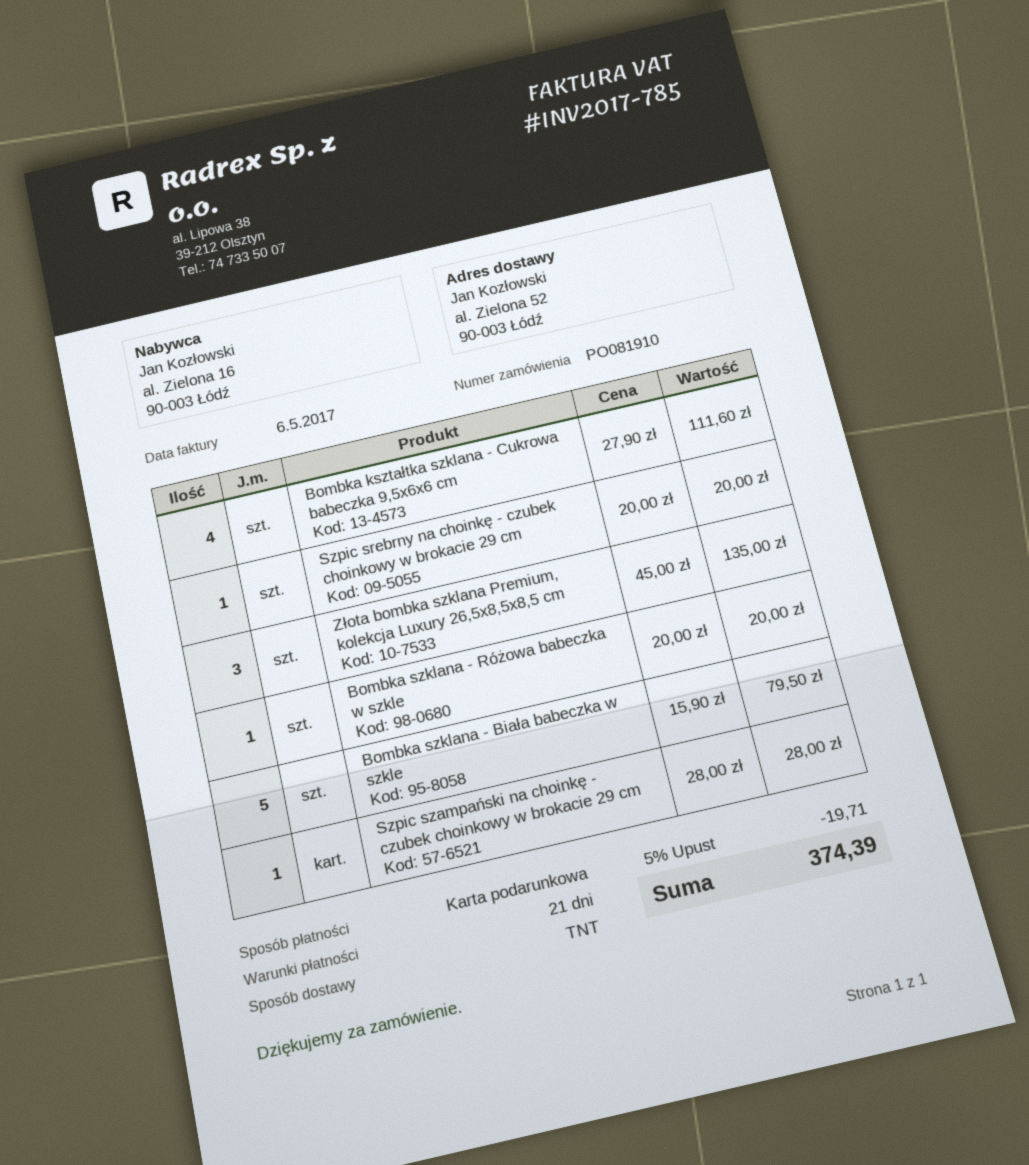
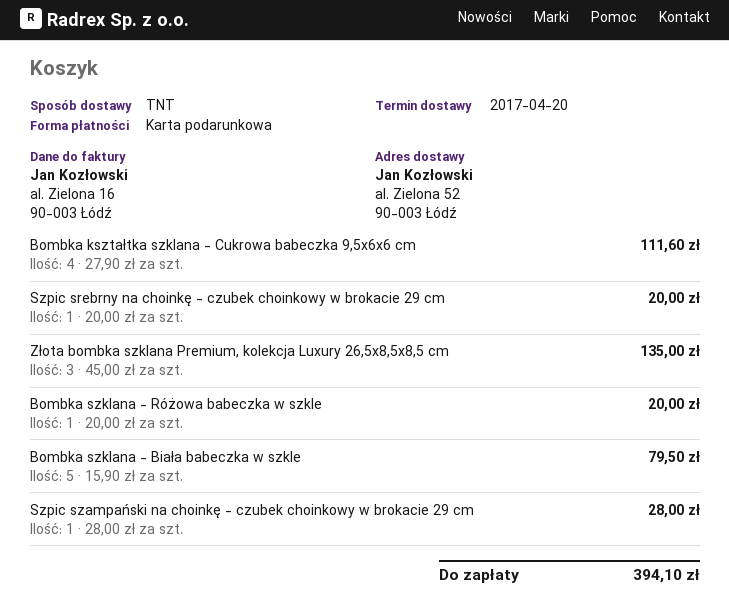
discount: 5% = 19.71 -> none
total: 374.39 -> 394.10

